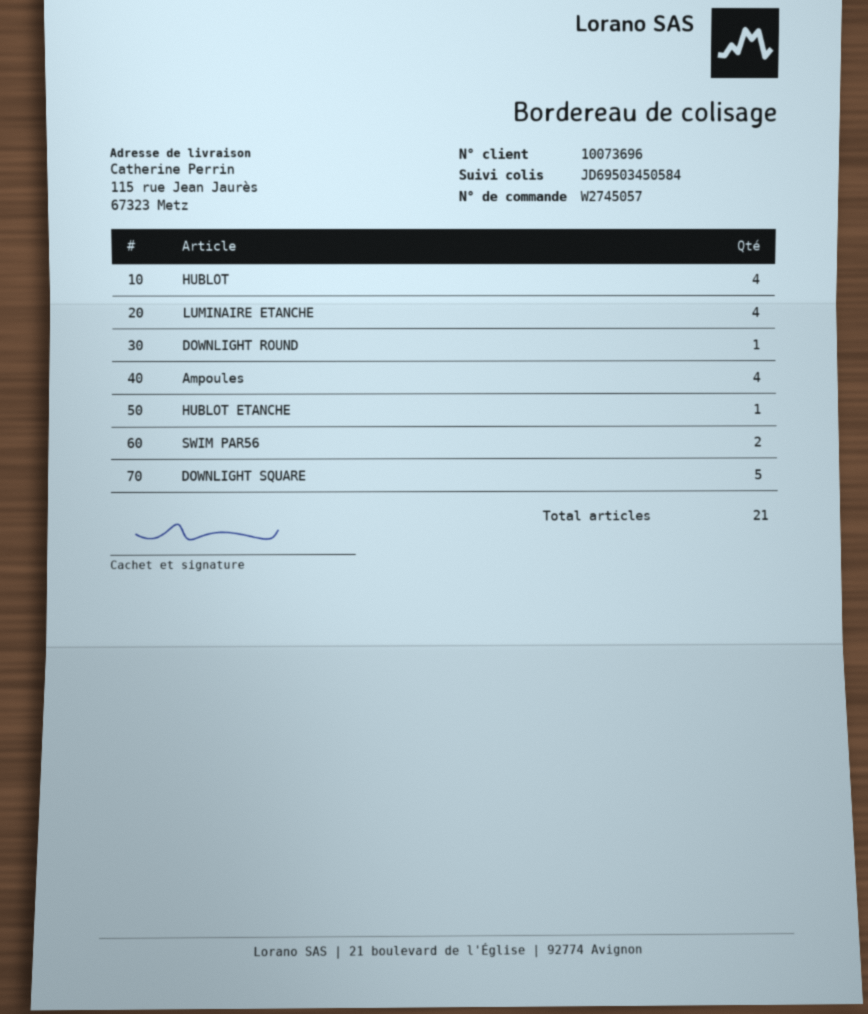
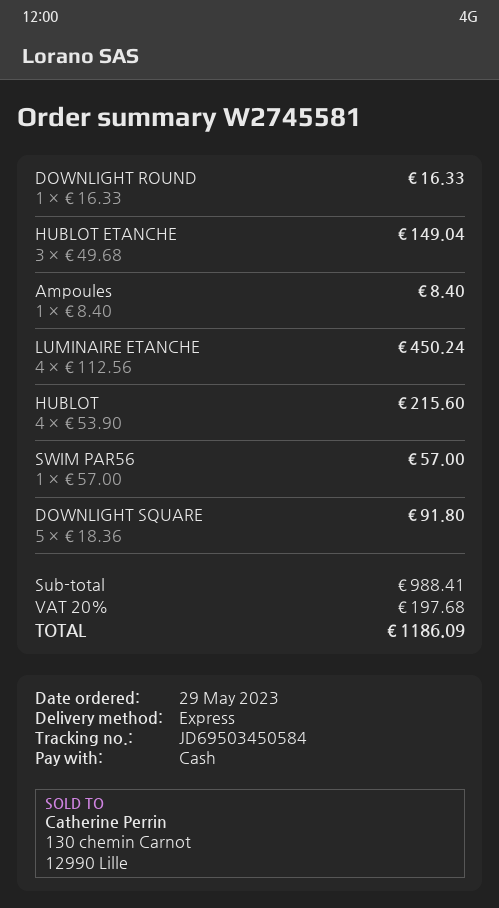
order number: W2745057 -> W2745581
Ampoules: 4 -> 1
HUBLOT ETANCHE: 1 -> 3
SWIM PAR56: 2 -> 1

